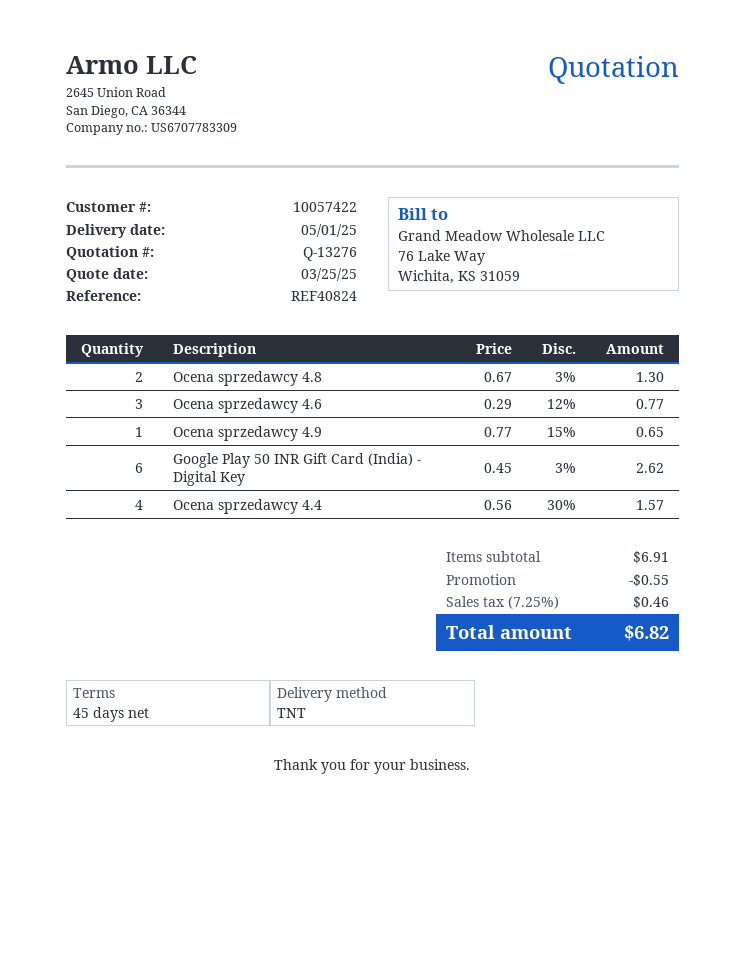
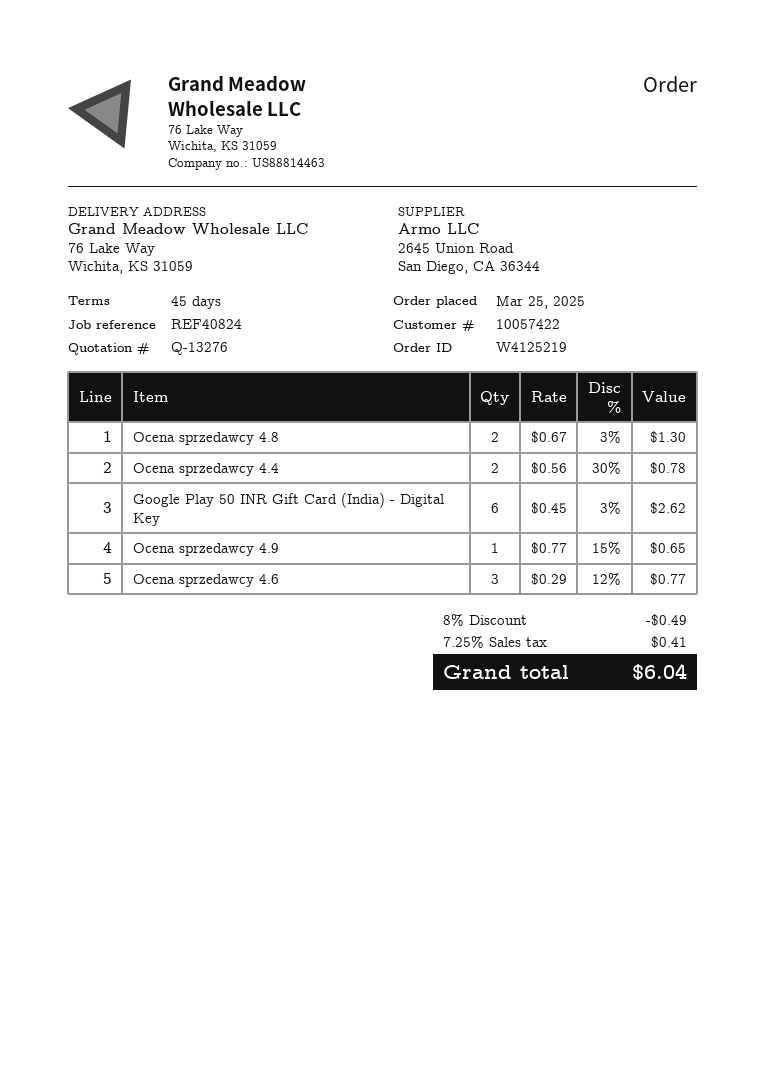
Ocena sprzedawcy 4.4: 4 x 0.56 - 30% = 1.57 -> 2 x 0.56 - 30% = 0.78
discount: 0.55 -> 0.49
tax: 7.25% = 0.46 -> 7.25% = 0.41
total: 6.82 -> 6.04

